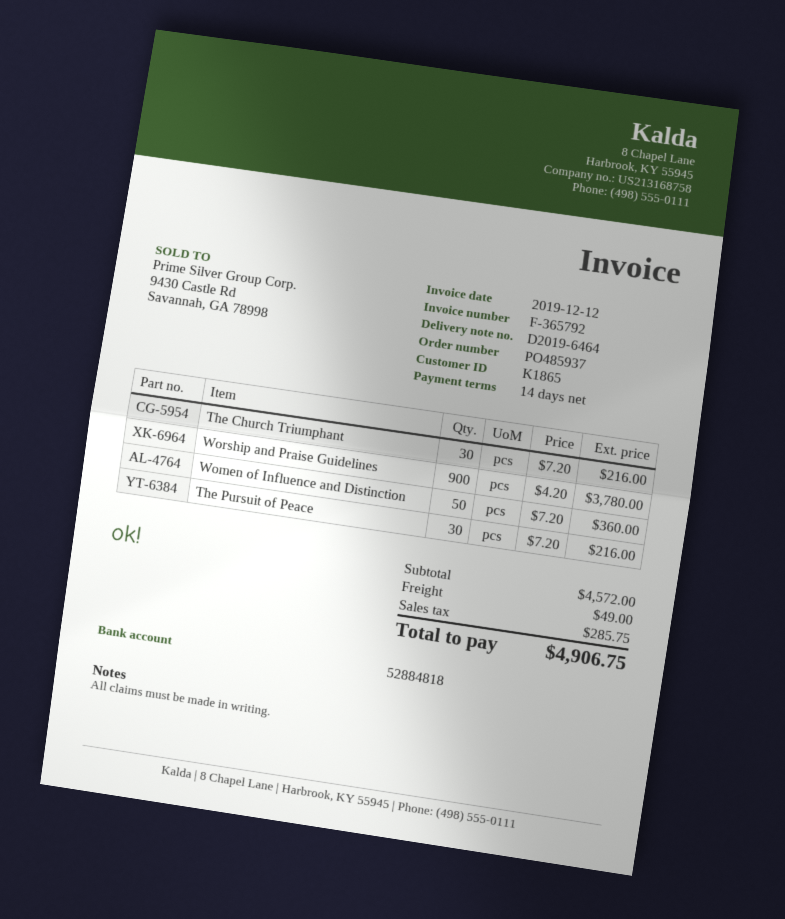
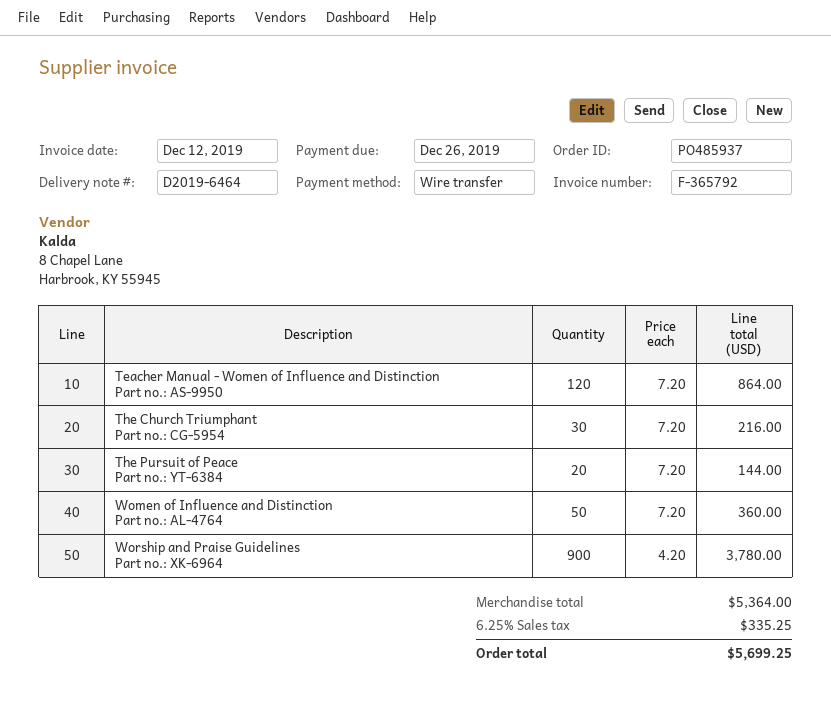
The Pursuit of Peace: 30 x 7.20 = 216.00 -> 20 x 7.20 = 144.00
Teacher Manual - Women of Influence and Distinction: none -> 120 x 7.20 = 864.00
subtotal: 4572.00 -> 5364.00
shipping: 49.00 -> none
tax: 285.75 -> 335.25
total: 4906.75 -> 5699.25

